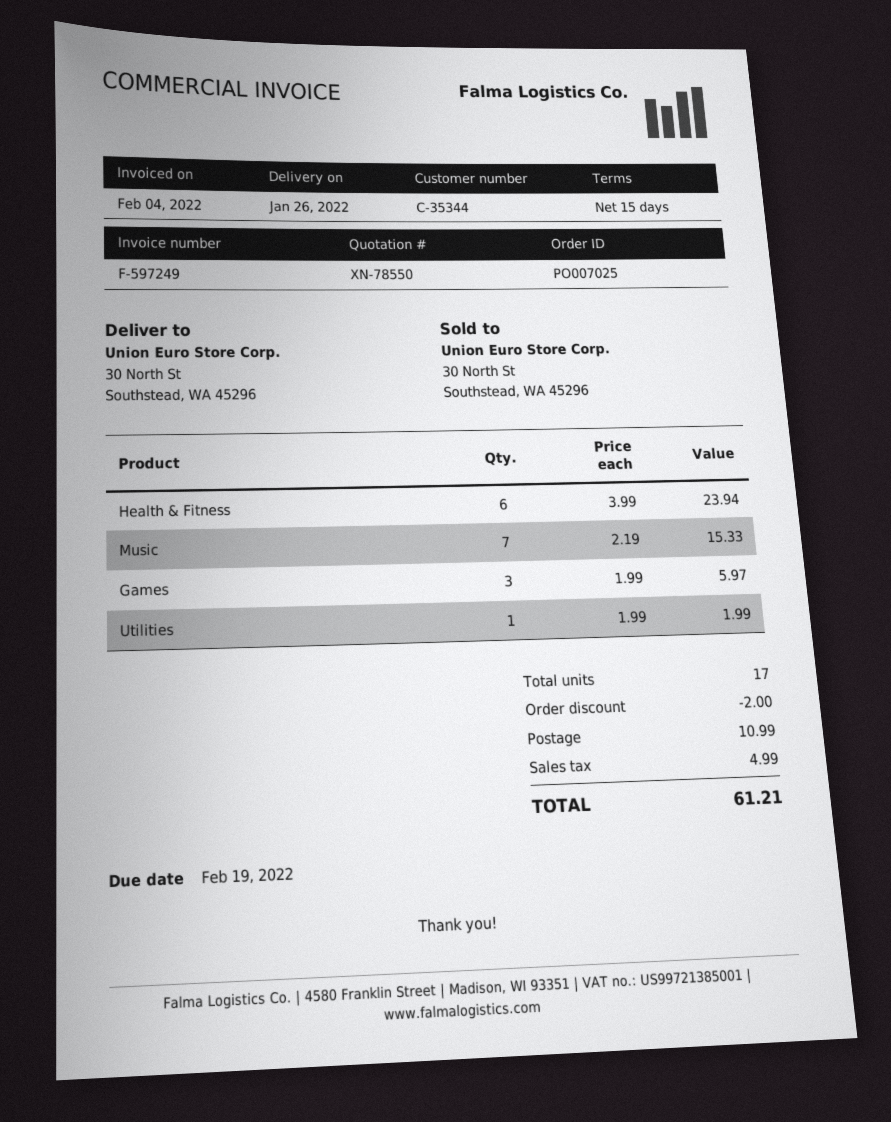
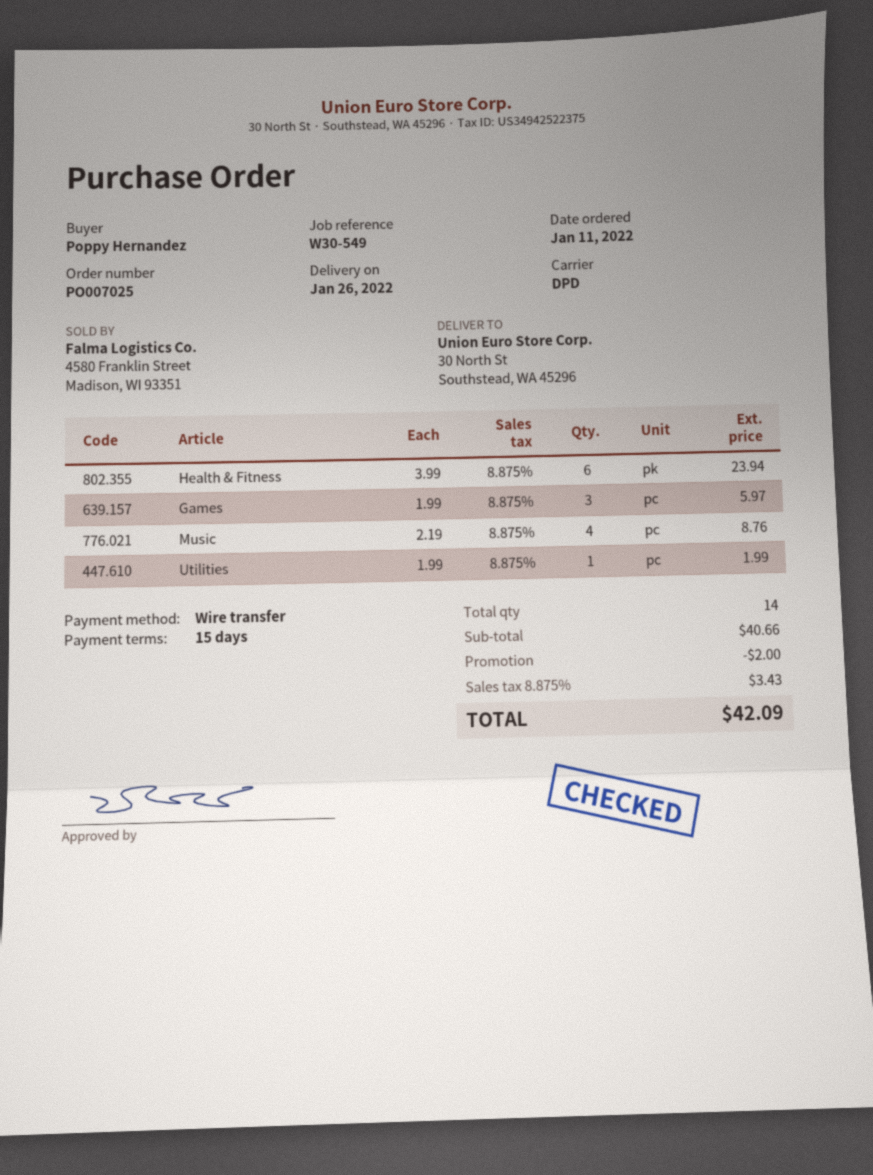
Music: 7 x 2.19 = 15.33 -> 4 x 2.19 = 8.76
total quantity: 17 -> 14
shipping: 10.99 -> none
tax: 4.99 -> 3.43
total: 61.21 -> 42.09

